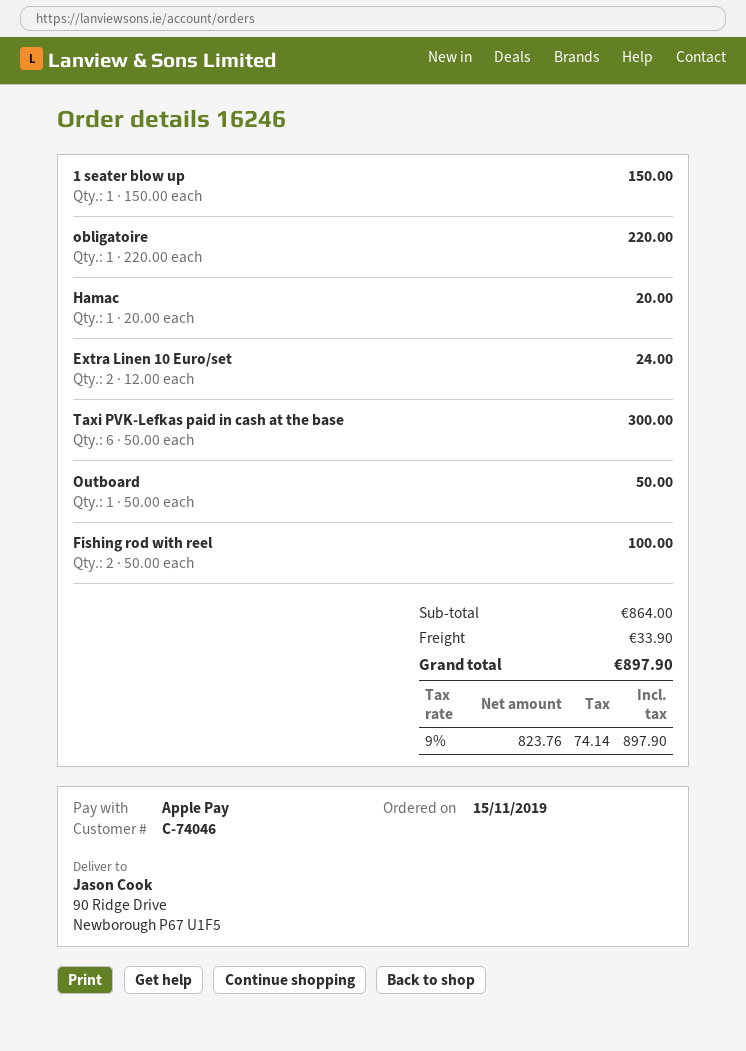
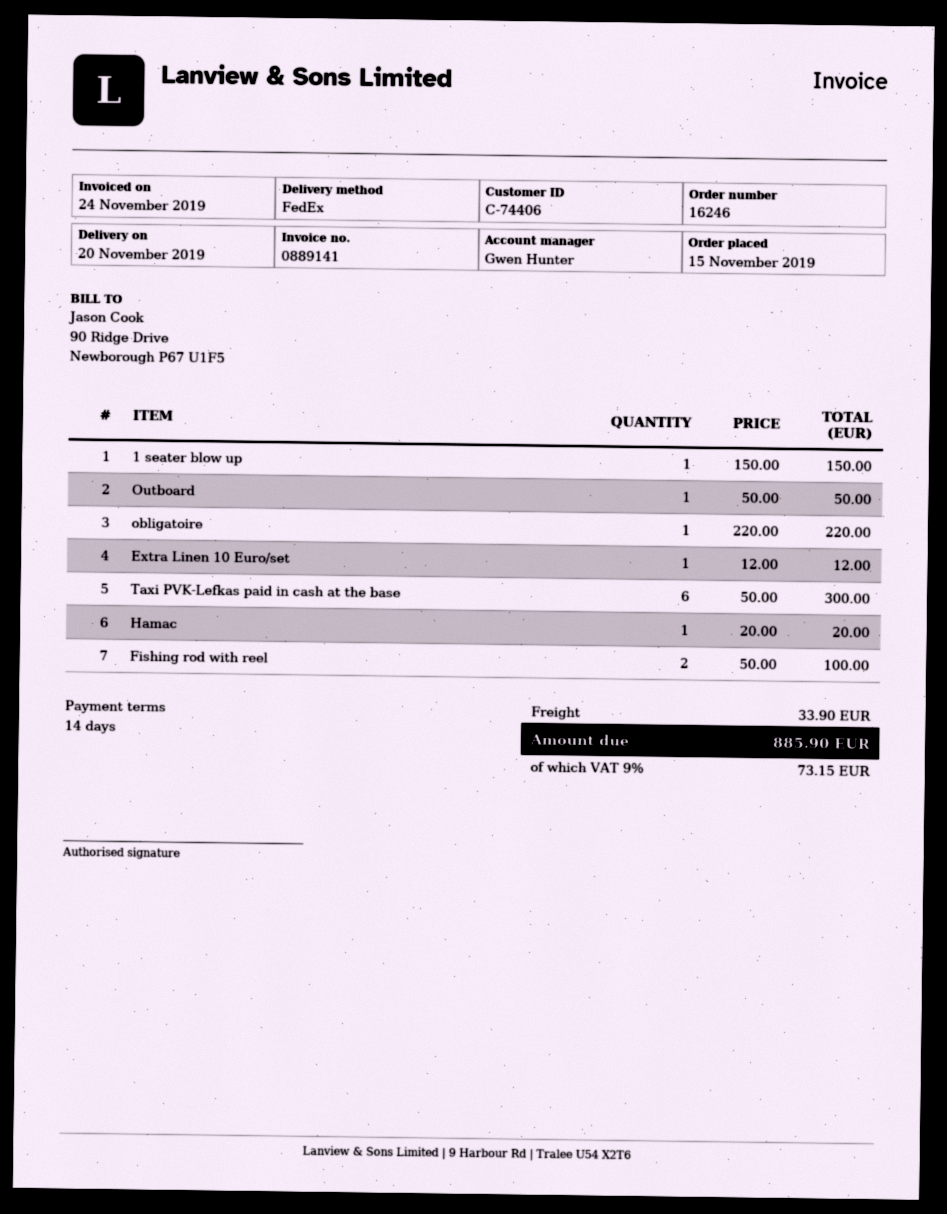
customer number: C-74046 -> C-74406
Extra Linen 10 Euro/set: 2 x 12.00 = 24.00 -> 1 x 12.00 = 12.00
tax: 9% = 74.14 -> 9% = 73.15
total: 897.90 -> 885.90

